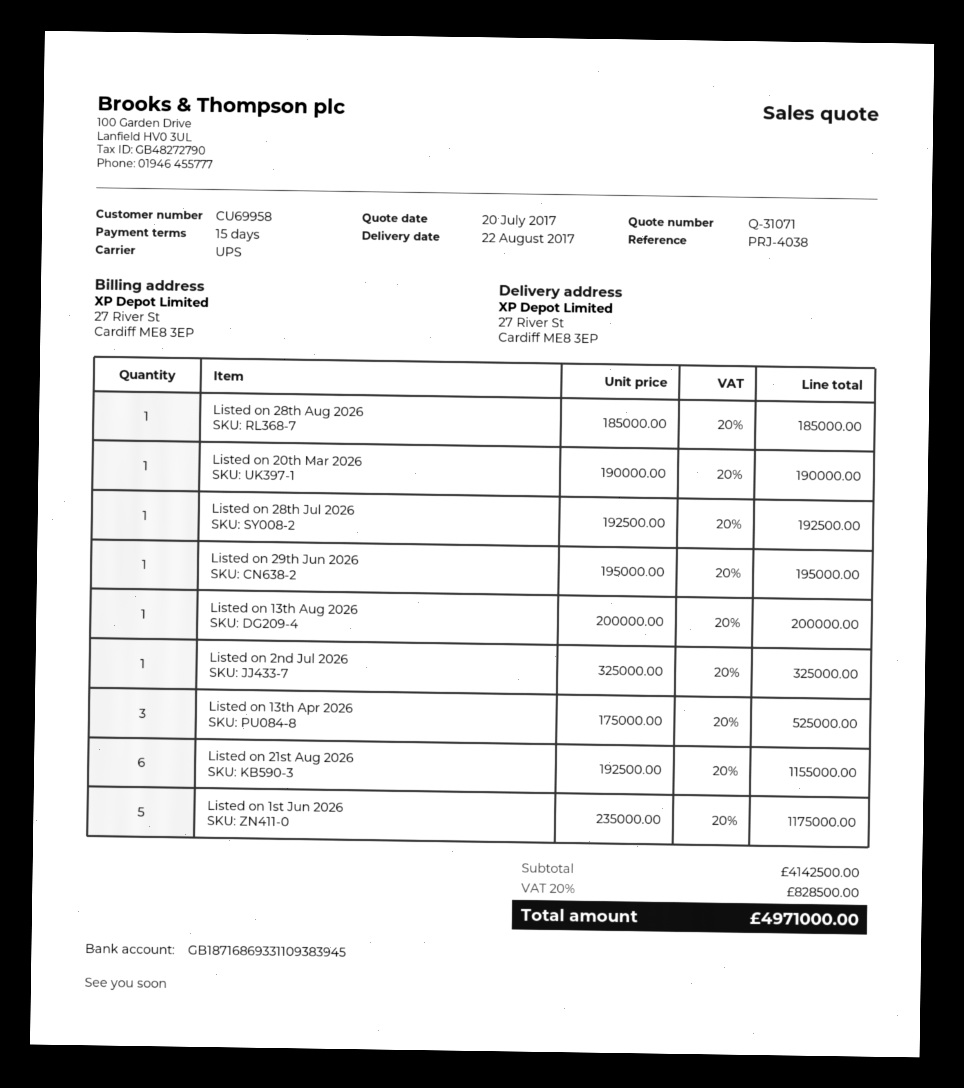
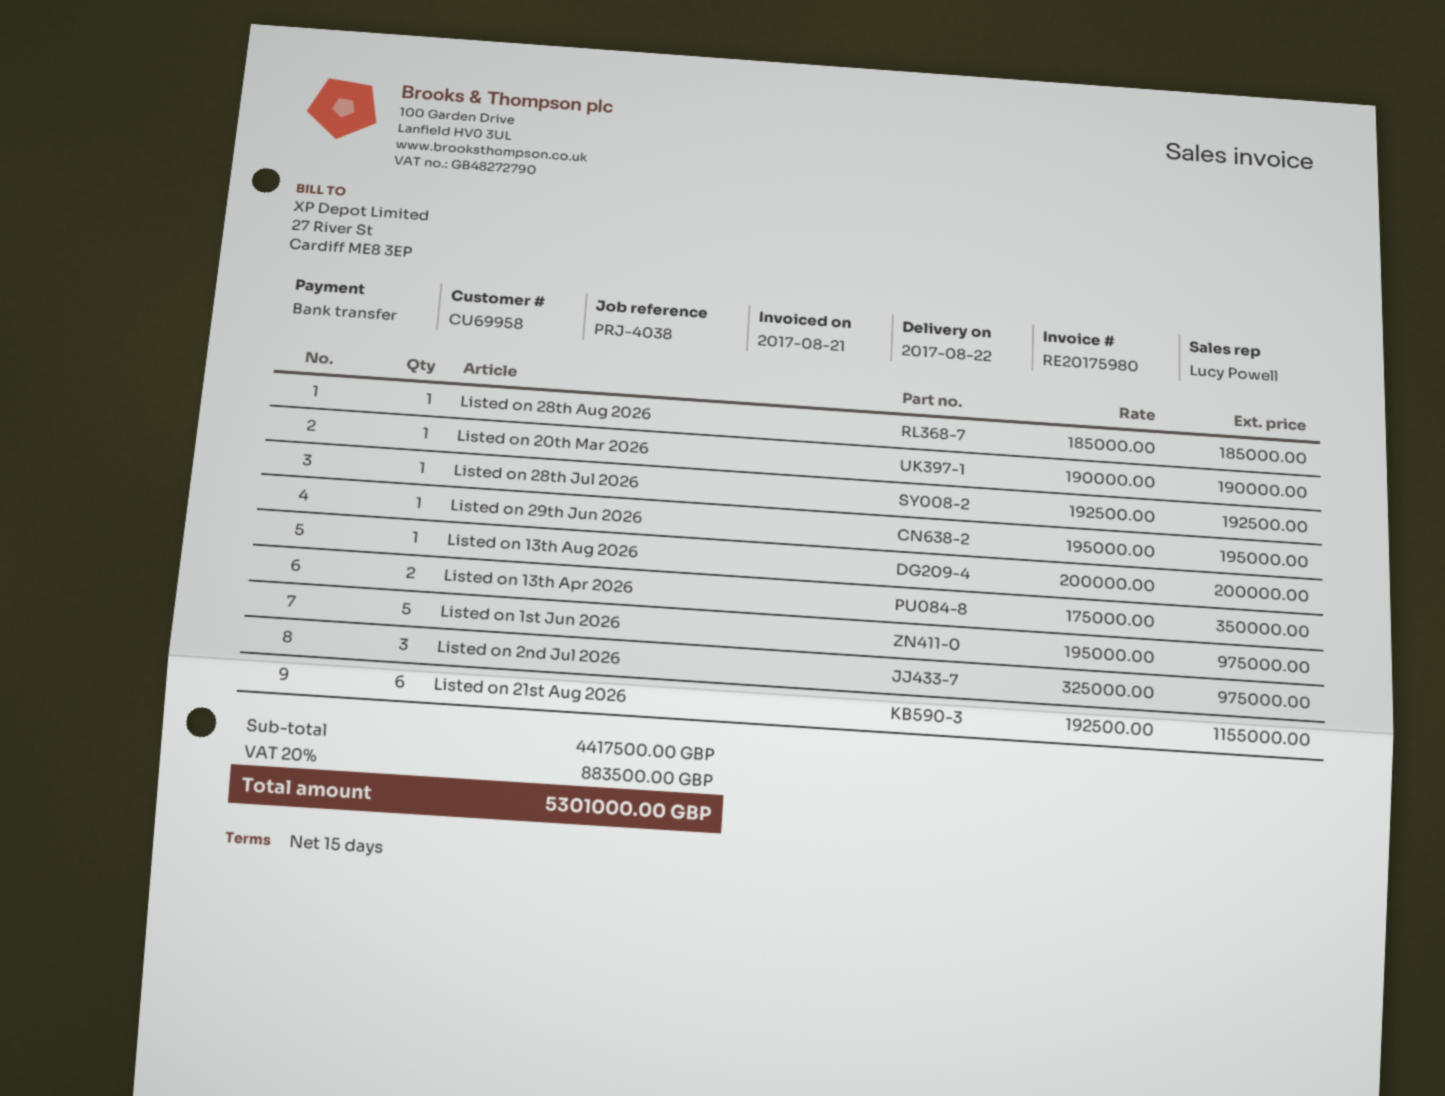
Listed on 2nd Jul 2026: 1 x 325000.00 = 325000.00 -> 3 x 325000.00 = 975000.00
Listed on 13th Apr 2026: 3 x 175000.00 = 525000.00 -> 2 x 175000.00 = 350000.00
Listed on 1st Jun 2026: 5 x 235000.00 = 1175000.00 -> 5 x 195000.00 = 975000.00
subtotal: 4142500.00 -> 4417500.00
tax: 20% = 828500.00 -> 20% = 883500.00
total: 4971000.00 -> 5301000.00

